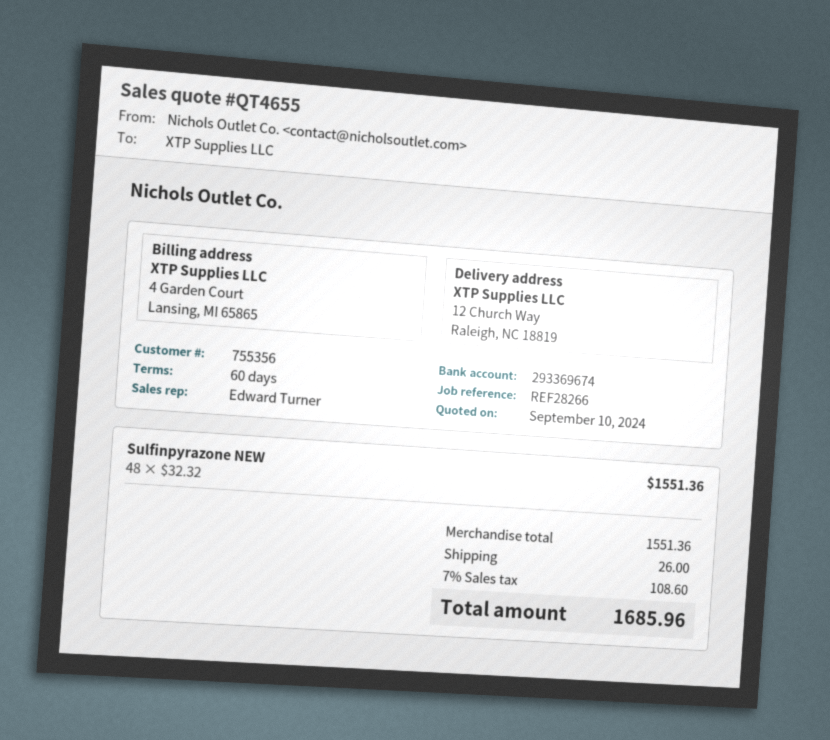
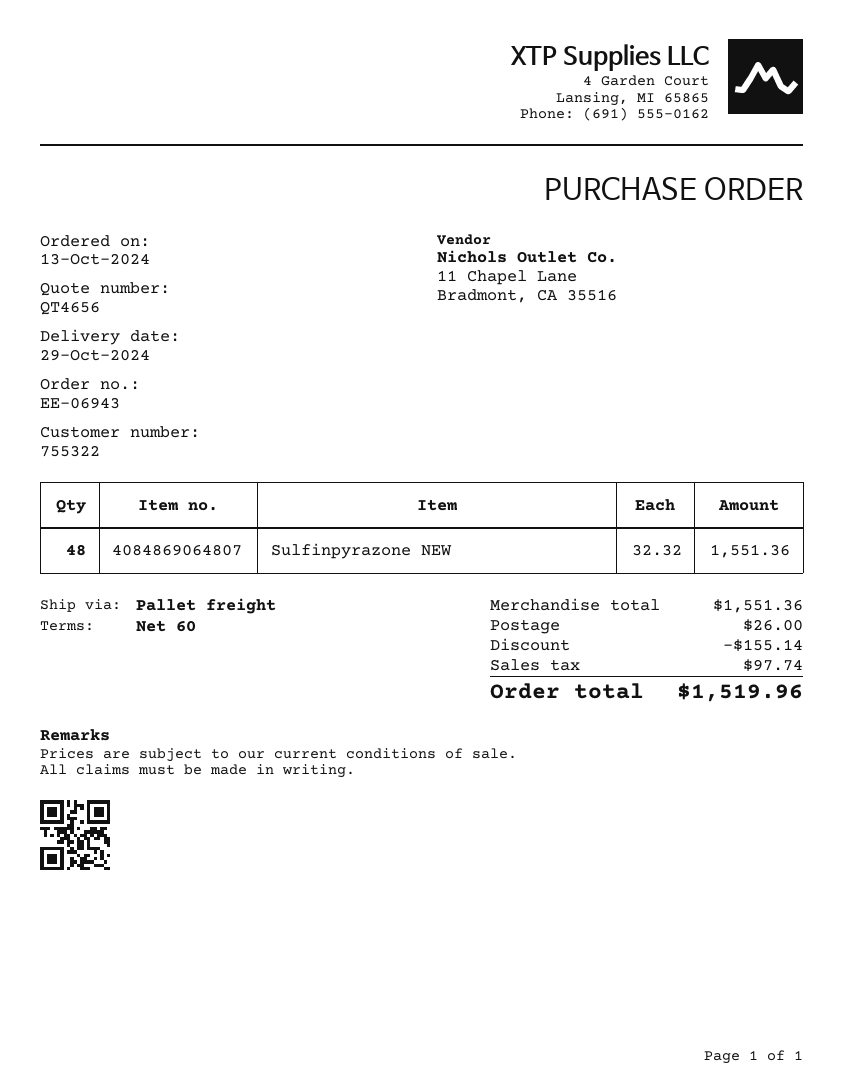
quote number: QT4655 -> QT4656
customer number: 755356 -> 755322
discount: none -> 155.14
tax: 108.60 -> 97.74
total: 1685.96 -> 1519.96

